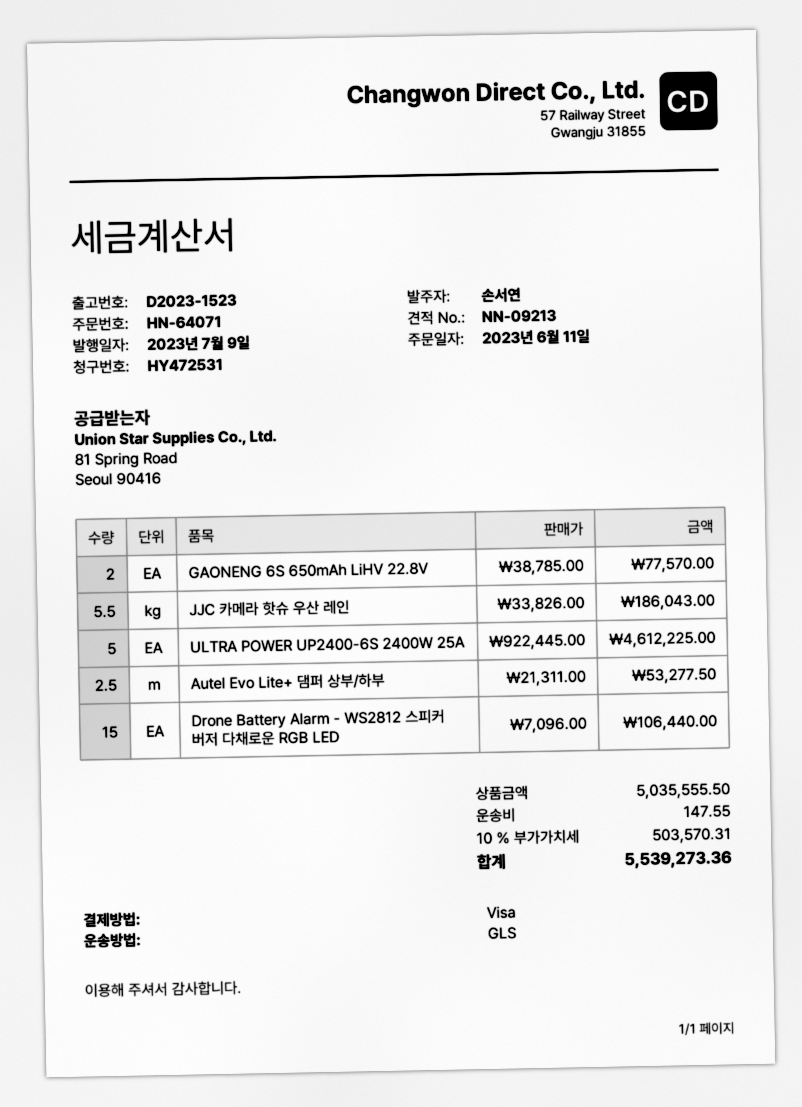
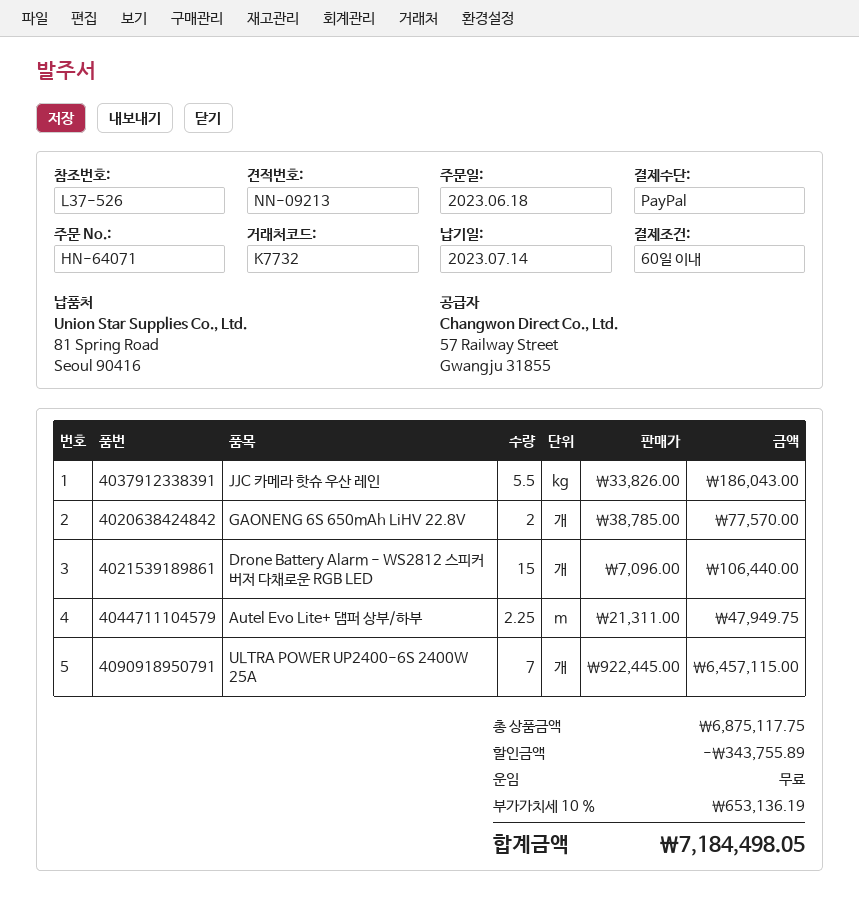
order date: 2023-06-11 -> 2023-06-18
payment method: Visa -> PayPal
ULTRA POWER UP2400-6S 2400W 25A: 5 x 922445.00 = 4612225.00 -> 7 x 922445.00 = 6457115.00
Autel Evo Lite+ 댐퍼 상부/하부: 2.5 x 21311.00 = 53277.50 -> 2.25 x 21311.00 = 47949.75
subtotal: 5035555.50 -> 6875117.75
discount: none -> 343755.89
shipping: 147.55 -> 0.00
tax: 10% = 503570.31 -> 10% = 653136.19
total: 5539273.36 -> 7184498.05

